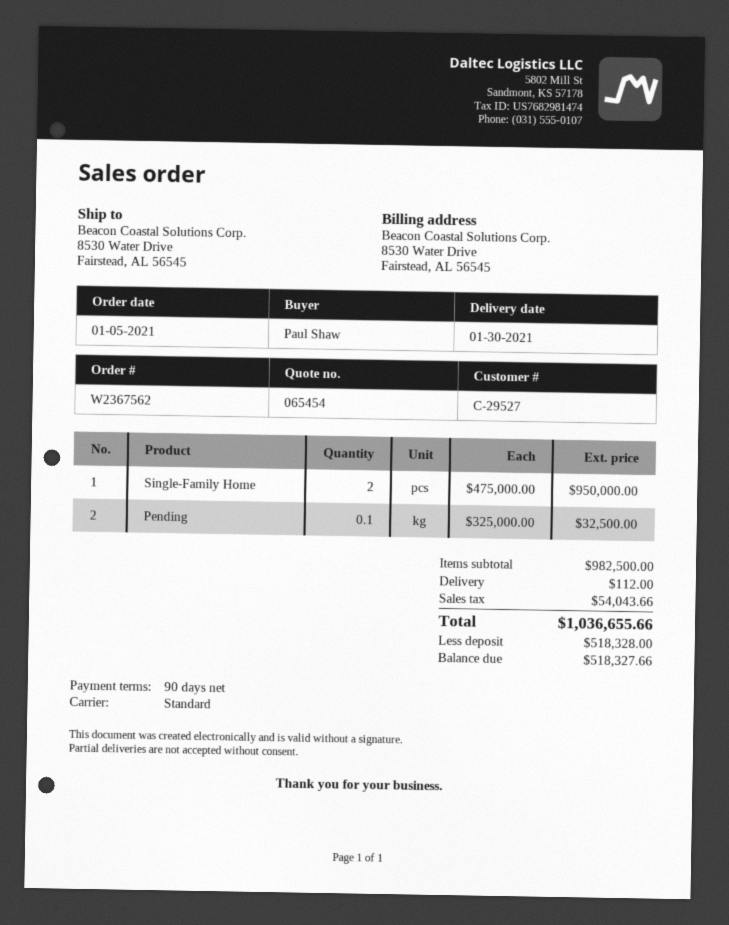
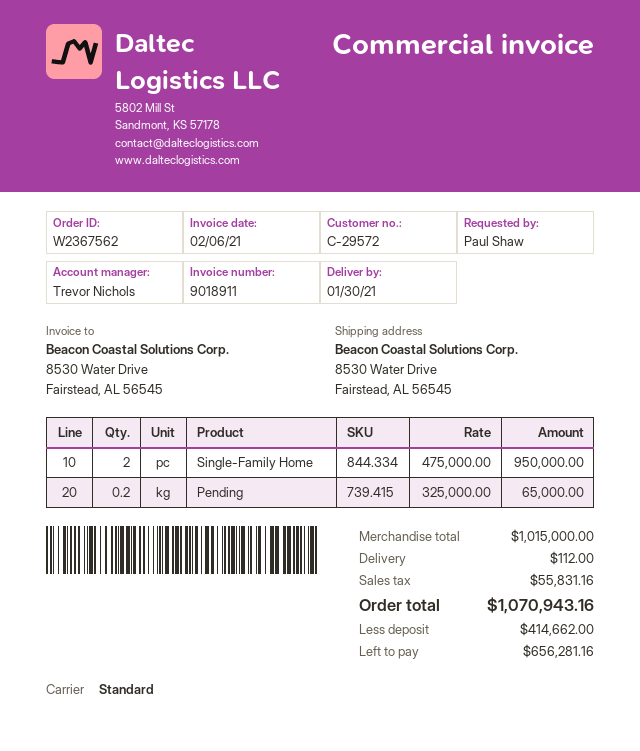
customer number: C-29527 -> C-29572
Pending: 0.1 x 325000.00 = 32500.00 -> 0.2 x 325000.00 = 65000.00
subtotal: 982500.00 -> 1015000.00
tax: 54043.66 -> 55831.16
total: 1036655.66 -> 1070943.16
deposit: 518328.00 -> 414662.00
balance: 518327.66 -> 656281.16

